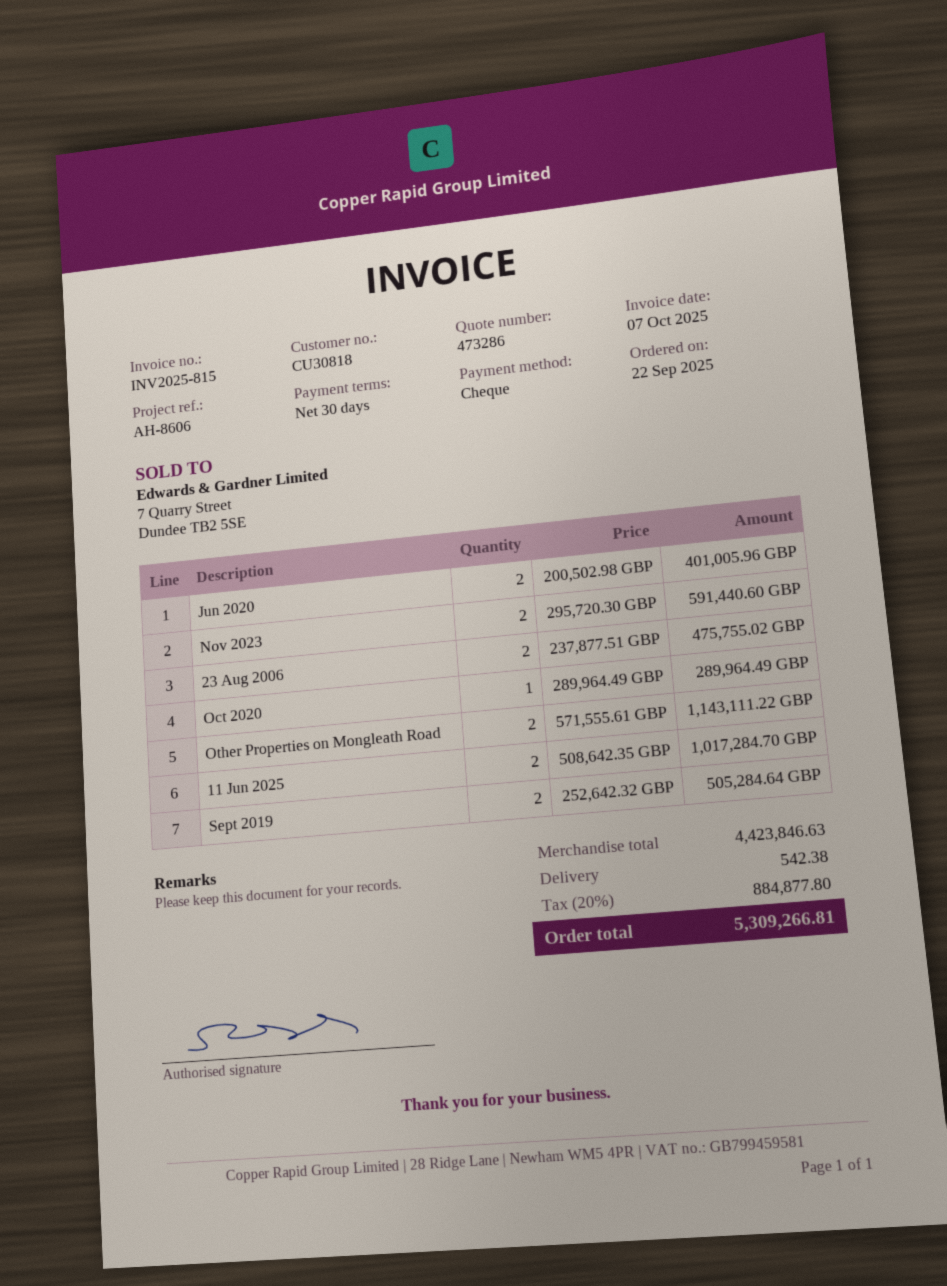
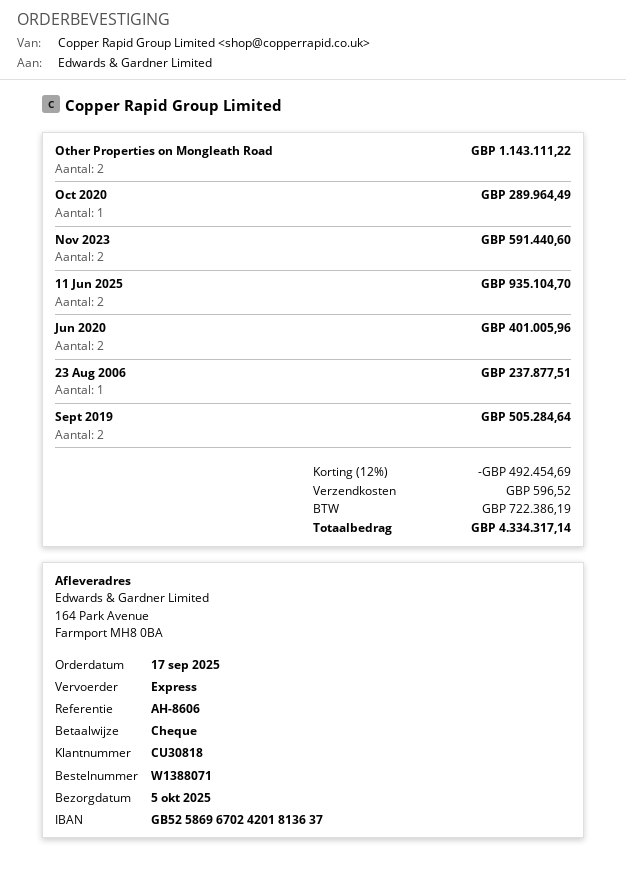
order date: 2025-09-22 -> 2025-09-17
23 Aug 2006: 2 for 475755.02 -> 1 for 237877.51
11 Jun 2025: 2 for 1017284.70 -> 2 for 935104.70
discount: none -> 12% = 492454.69
shipping: 542.38 -> 596.52
tax: 884877.80 -> 722386.19
total: 5309266.81 -> 4334317.14

